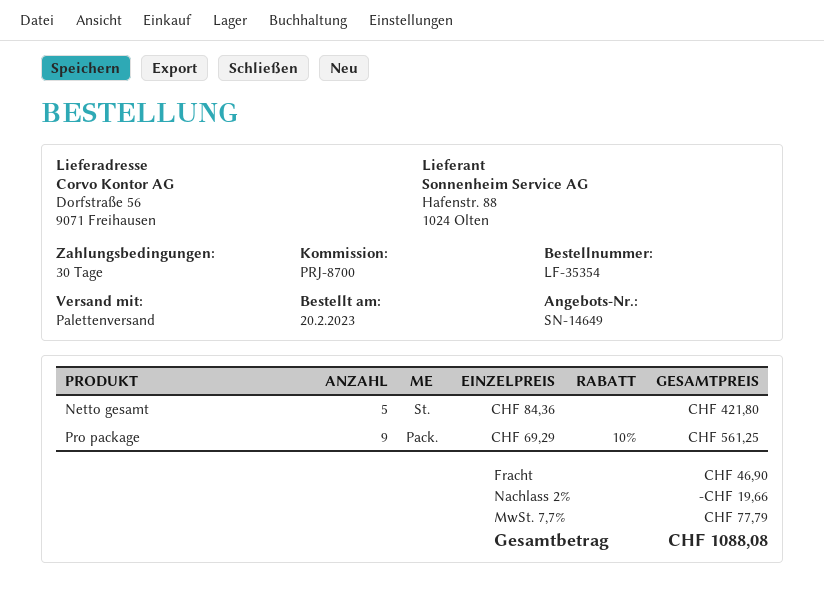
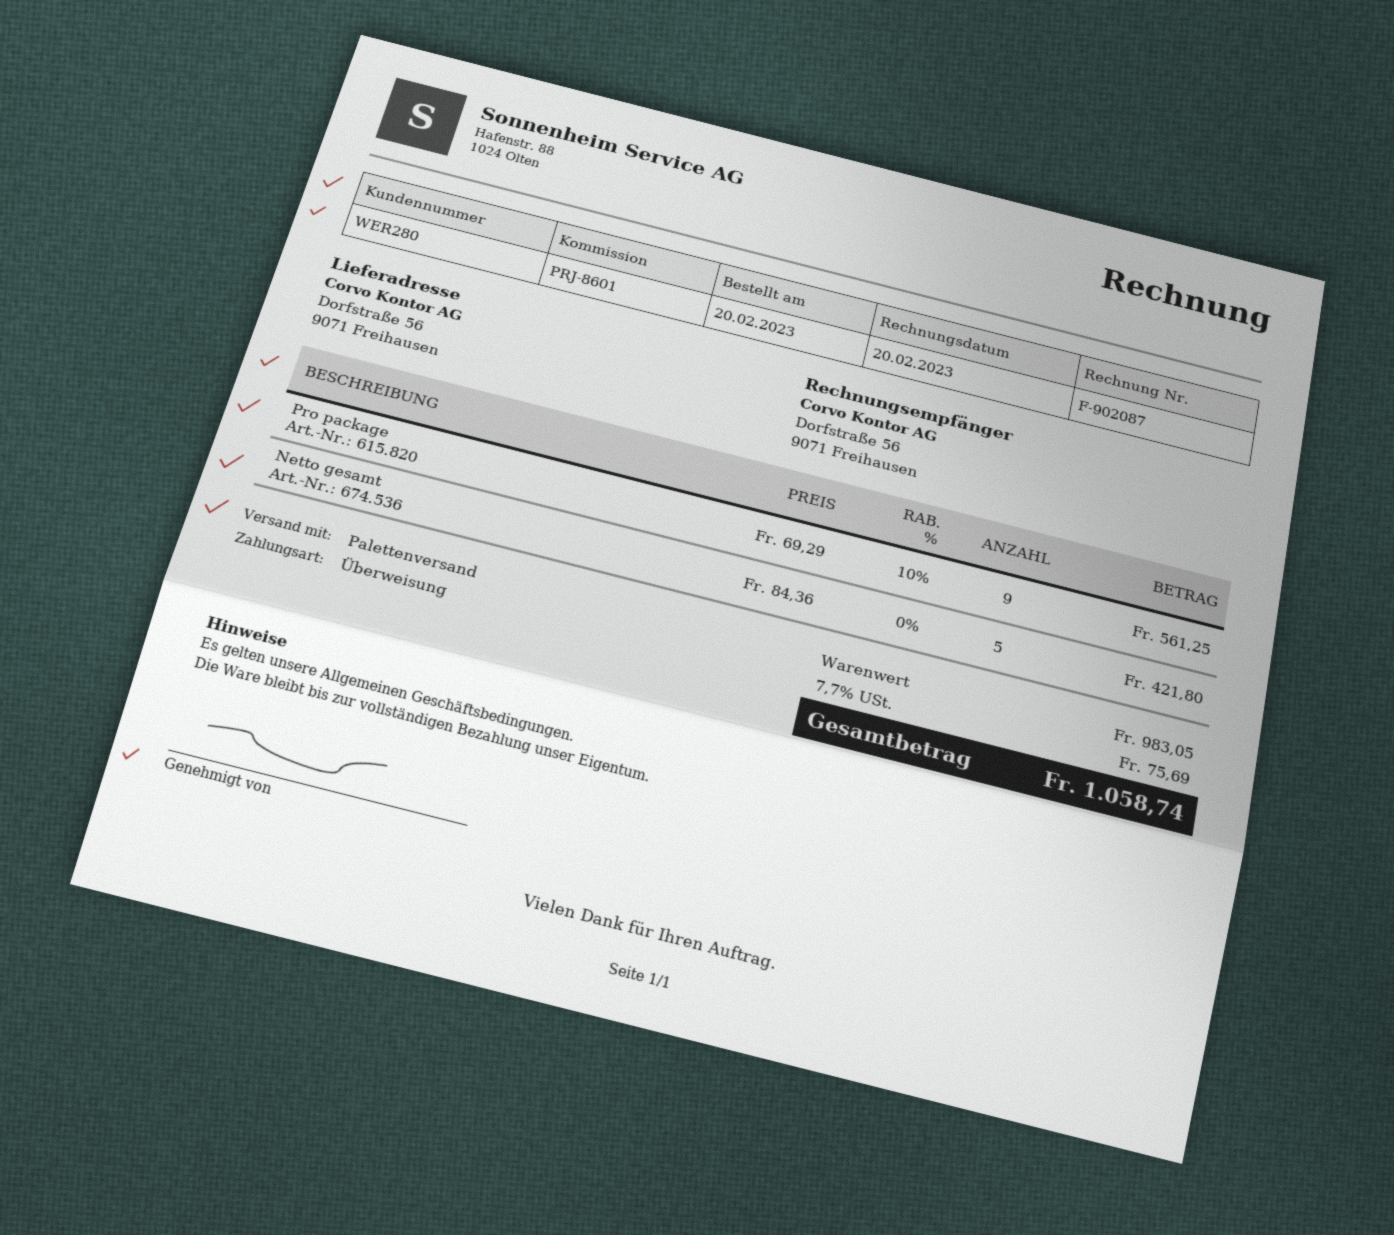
reference: PRJ-8700 -> PRJ-8601
discount: 2% = 19.66 -> none
shipping: 46.90 -> none
tax: 7.7% = 77.79 -> 7.7% = 75.69
total: 1088.08 -> 1058.74

